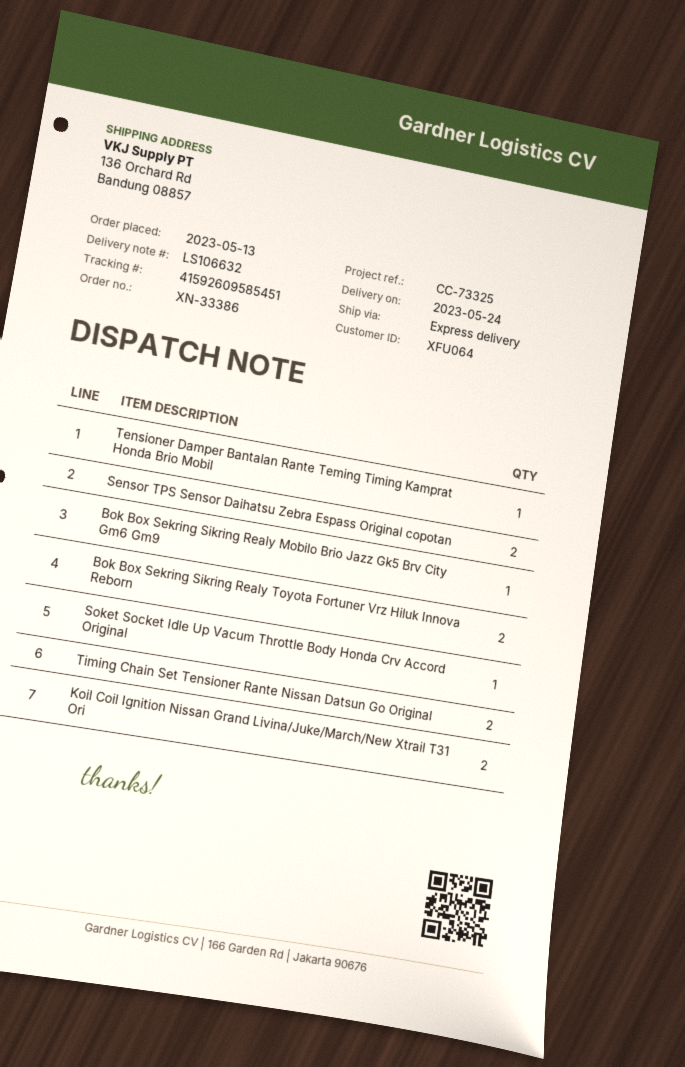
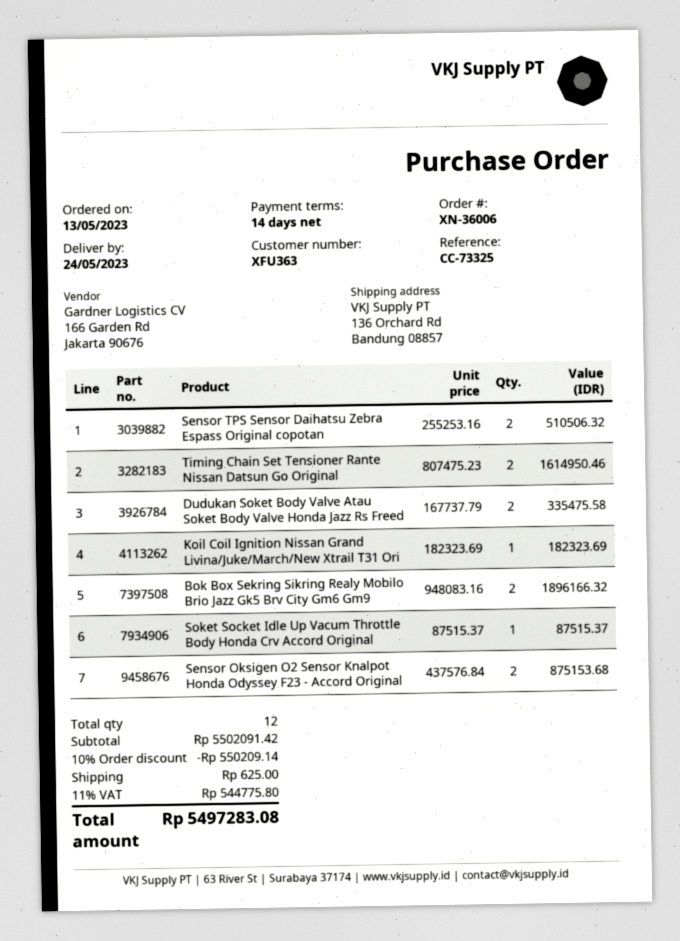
order number: XN-33386 -> XN-36006
customer number: XFU064 -> XFU363
Tensioner Damper Bantalan Rante Teming Timing Kamprat Honda Brio Mobil: 1 -> none
Bok Box Sekring Sikring Realy Mobilo Brio Jazz Gk5 Brv City Gm6 Gm9: 1 -> 2
Bok Box Sekring Sikring Realy Toyota Fortuner Vrz Hiluk Innova Reborn: 2 -> none
Koil Coil Ignition Nissan Grand Livina/Juke/March/New Xtrail T31 Ori: 2 -> 1
Dudukan Soket Body Valve Atau Soket Body Valve Honda Jazz Rs Freed: none -> 2
Sensor Oksigen O2 Sensor Knalpot Honda Odyssey F23 - Accord Original: none -> 2

